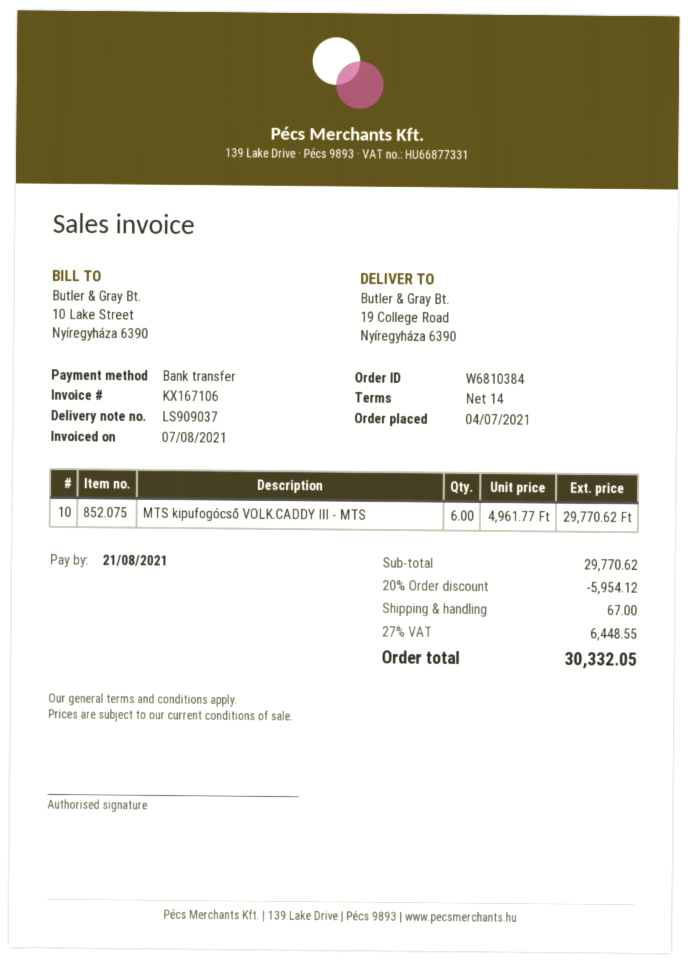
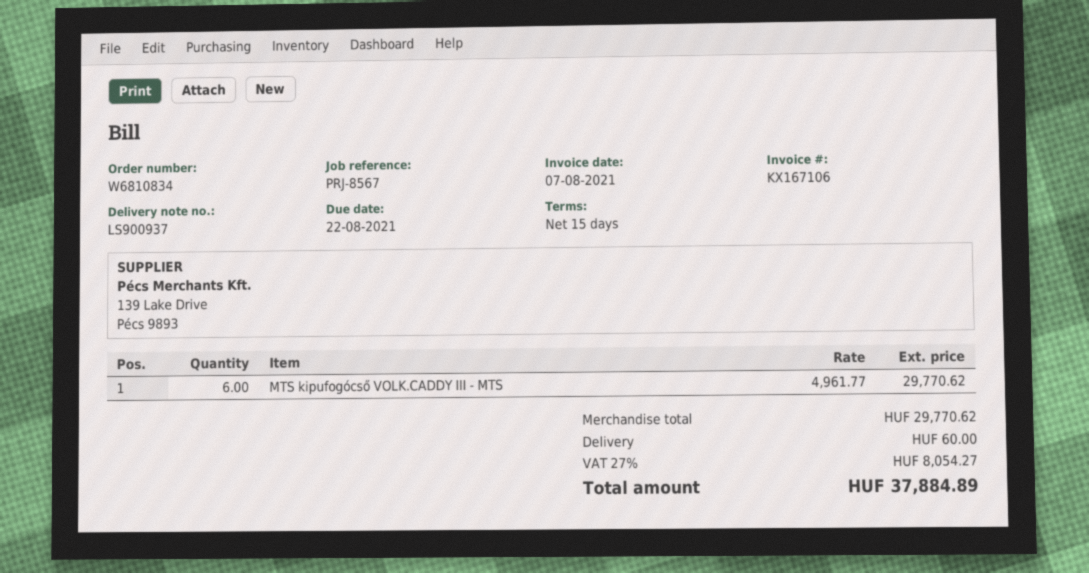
order number: W6810384 -> W6810834
delivery note number: LS909037 -> LS900937
payment terms: 14 days -> 15 days
due date: 2021-08-21 -> 2021-08-22
discount: 20% = 5954.12 -> none
shipping: 67.00 -> 60.00
tax: 27% = 6448.55 -> 27% = 8054.27
total: 30332.05 -> 37884.89

